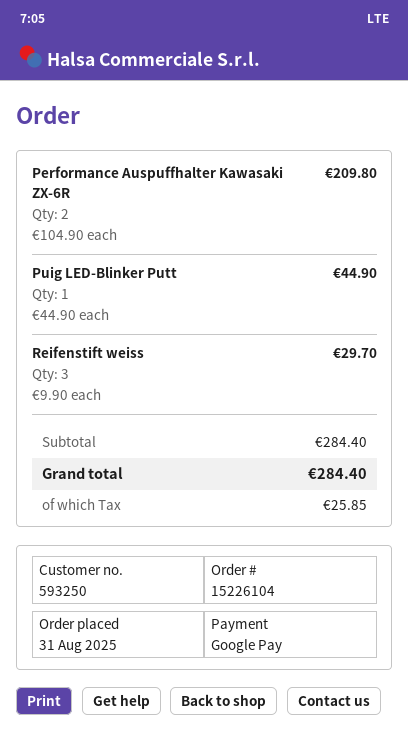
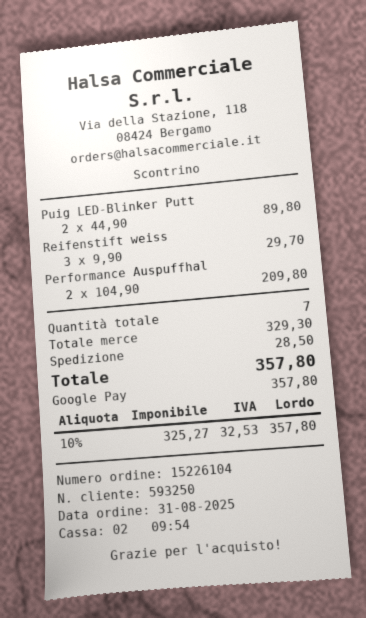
Puig LED-Blinker Putt: 1 x 44.90 = 44.90 -> 2 x 44.90 = 89.80
subtotal: 284.40 -> 329.30
shipping: none -> 28.50
tax: 25.85 -> 32.53
total: 284.40 -> 357.80

